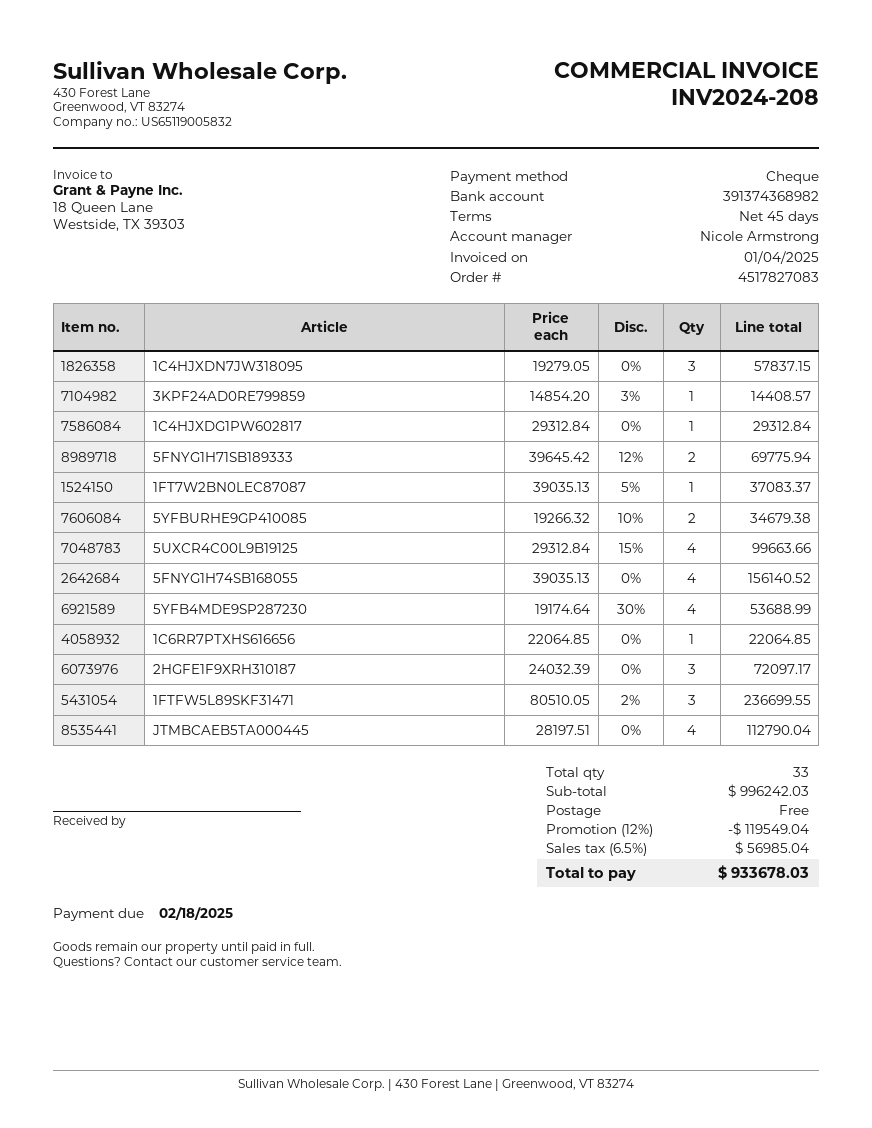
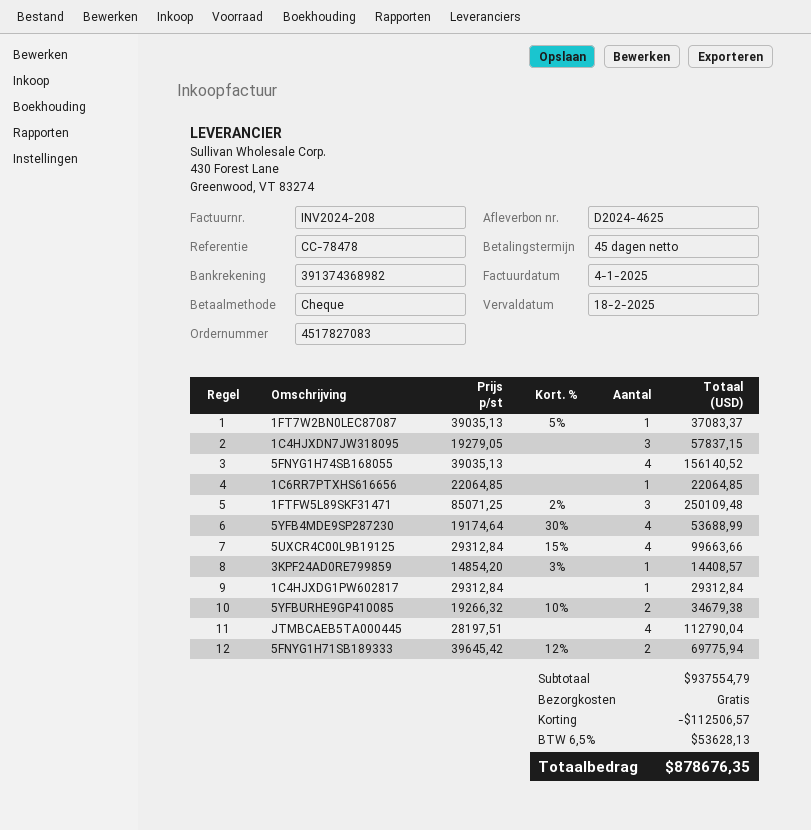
2HGFE1F9XRH310187: 3 x 24032.39 = 72097.17 -> none
1FTFW5L89SKF31471: 3 x 80510.05 - 2% = 236699.55 -> 3 x 85071.25 - 2% = 250109.48
subtotal: 996242.03 -> 937554.79
discount: 119549.04 -> 112506.57
tax: 6.5% = 56985.04 -> 6.5% = 53628.13
total: 933678.03 -> 878676.35

